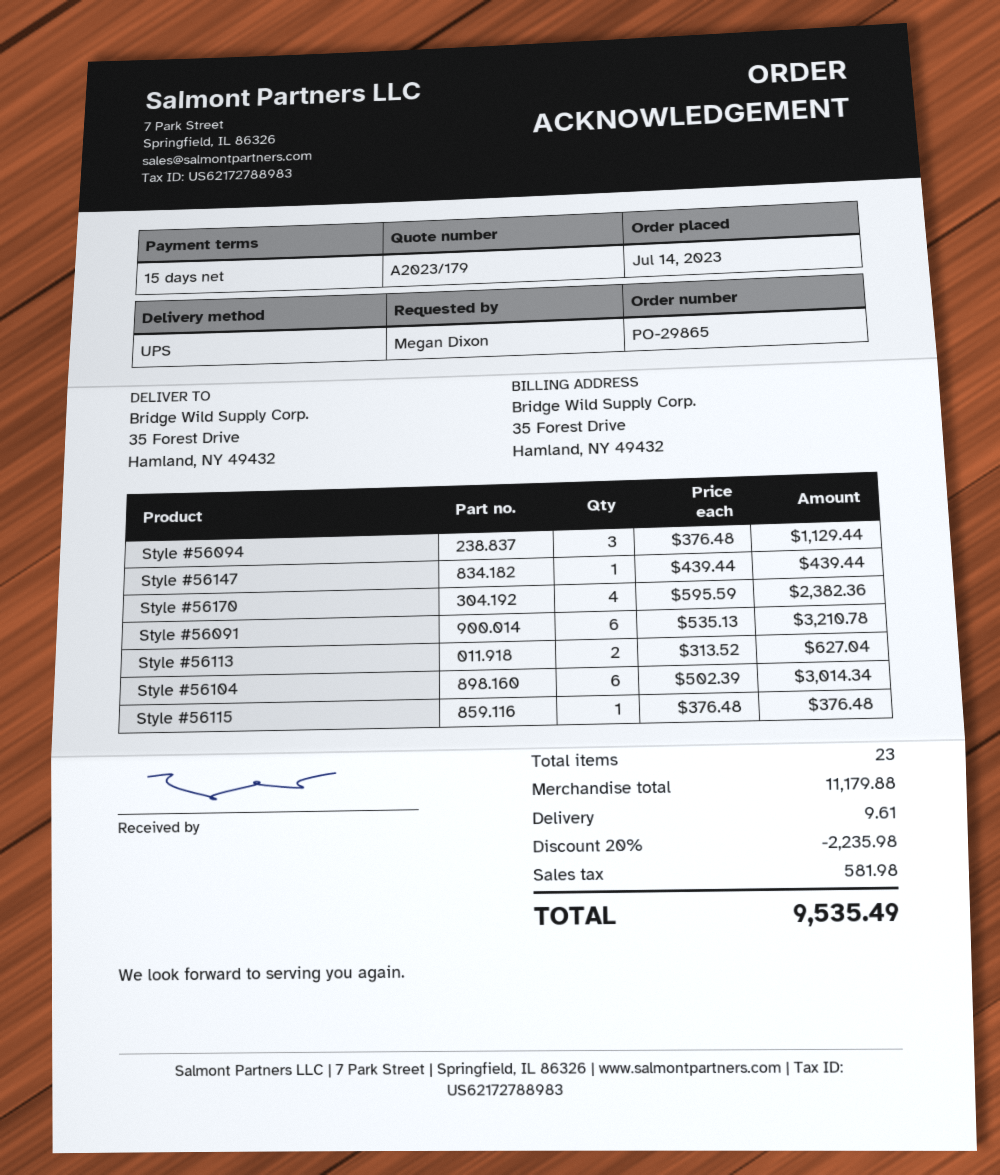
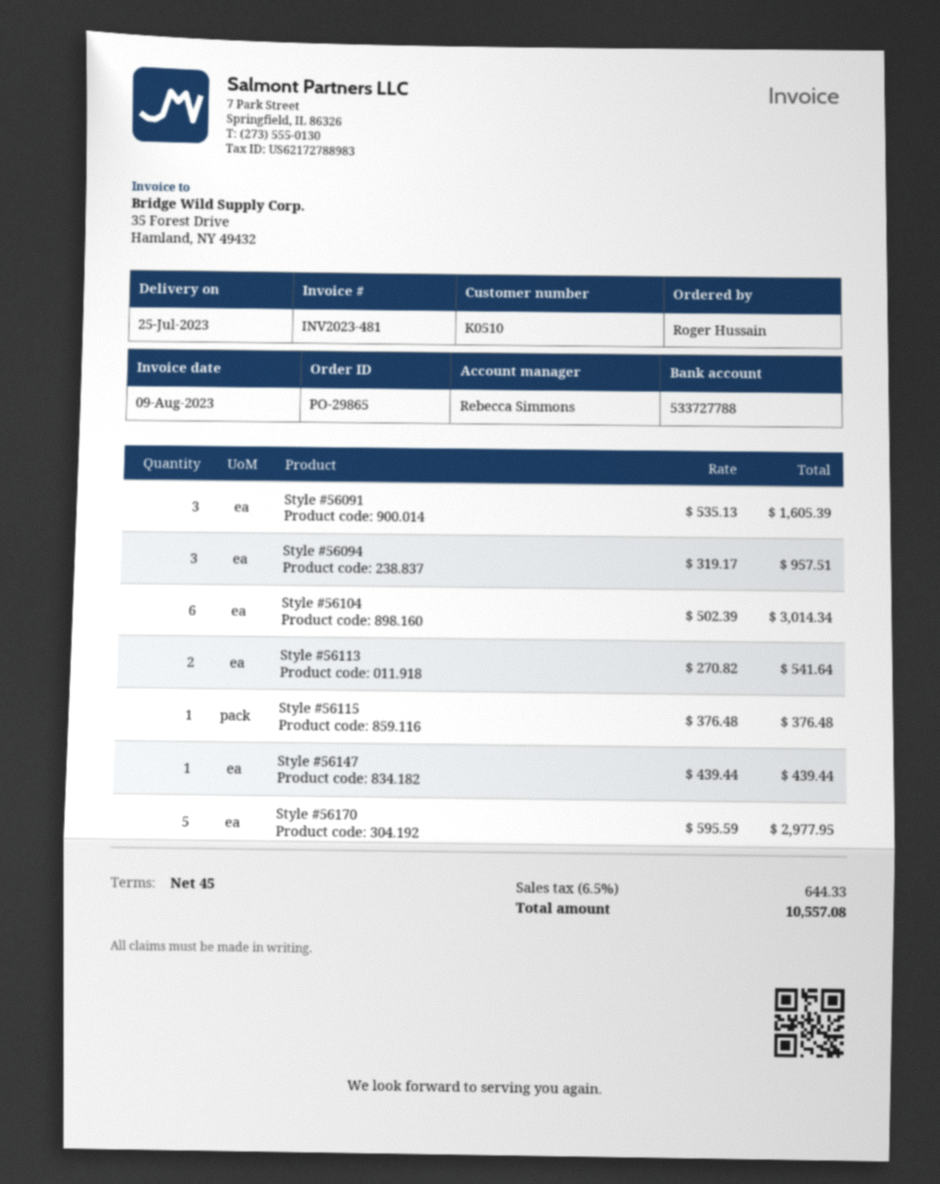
payment terms: 15 days -> 45 days
ordered by: Megan Dixon -> Roger Hussain
Style #56094: 3 x 376.48 = 1129.44 -> 3 x 319.17 = 957.51
Style #56170: 4 x 595.59 = 2382.36 -> 5 x 595.59 = 2977.95
Style #56091: 6 x 535.13 = 3210.78 -> 3 x 535.13 = 1605.39
Style #56113: 2 x 313.52 = 627.04 -> 2 x 270.82 = 541.64
discount: 20% = 2235.98 -> none
shipping: 9.61 -> none
tax: 581.98 -> 644.33
total: 9535.49 -> 10557.08

